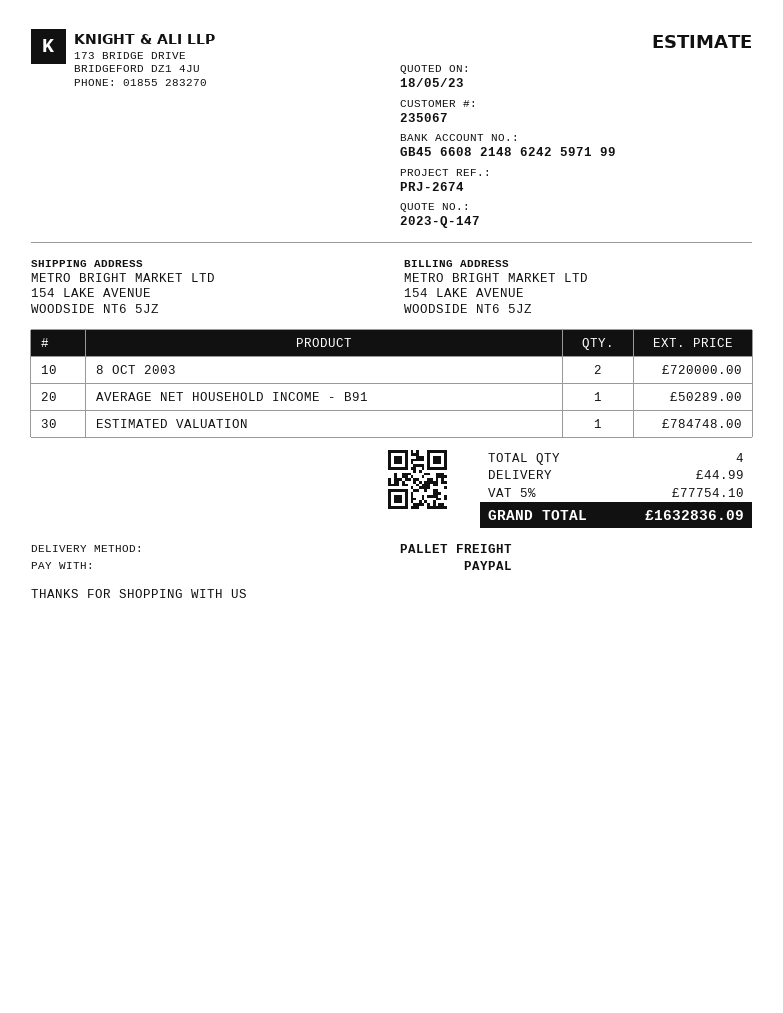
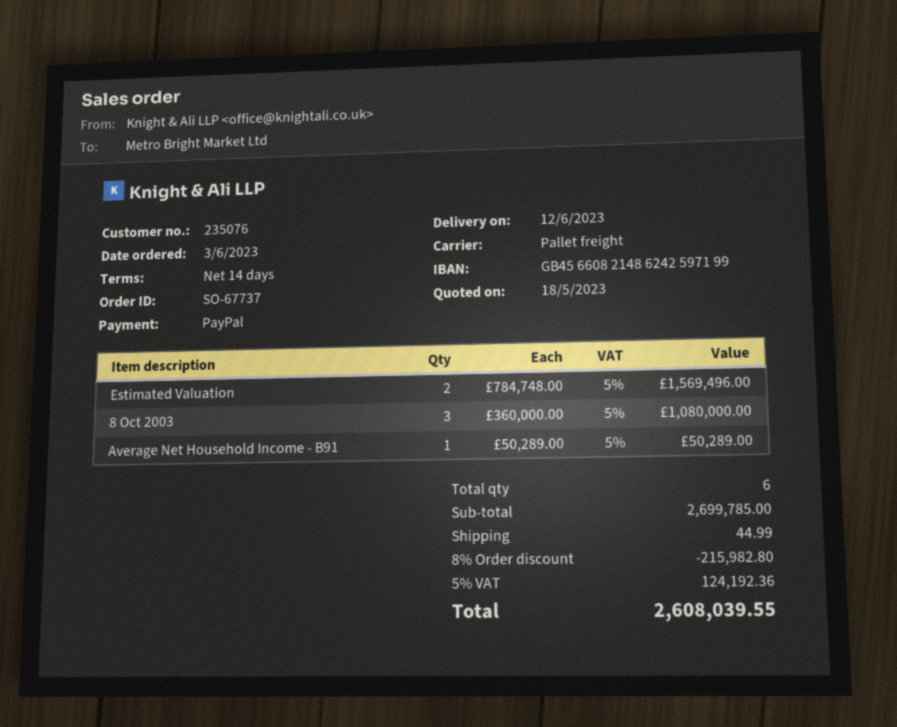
customer number: 235067 -> 235076
8 OCT 2003: 2 for 720000.00 -> 3 for 1080000.00
ESTIMATED VALUATION: 1 for 784748.00 -> 2 for 1569496.00
total quantity: 4 -> 6
discount: none -> 8% = 215982.80
tax: 5% = 77754.10 -> 5% = 124192.36
total: 1632836.09 -> 2608039.55

